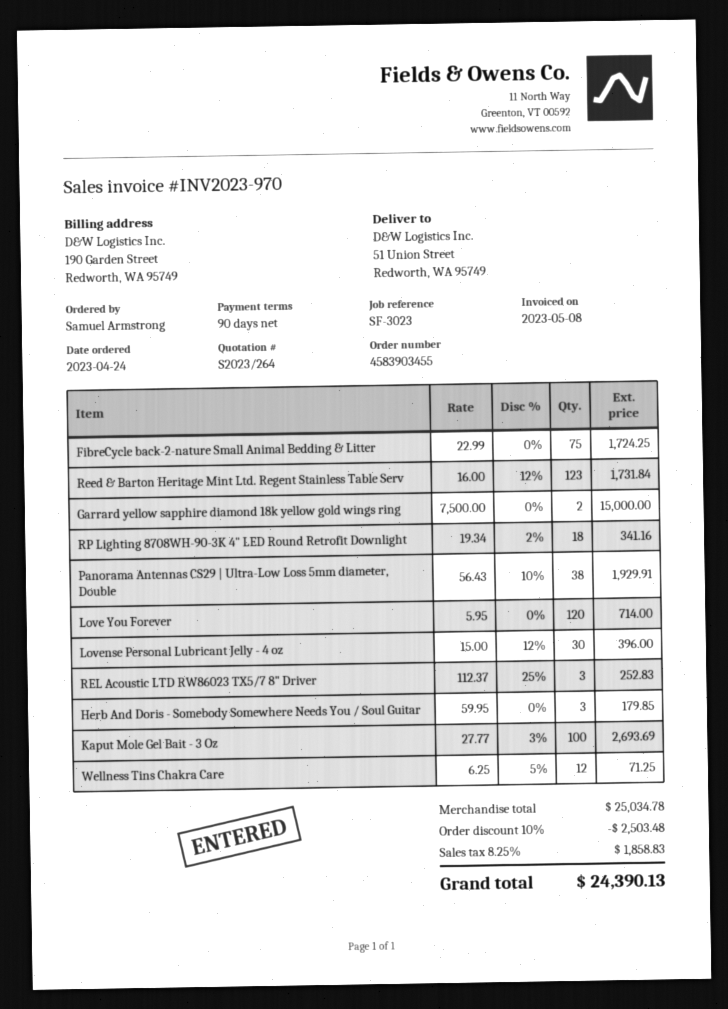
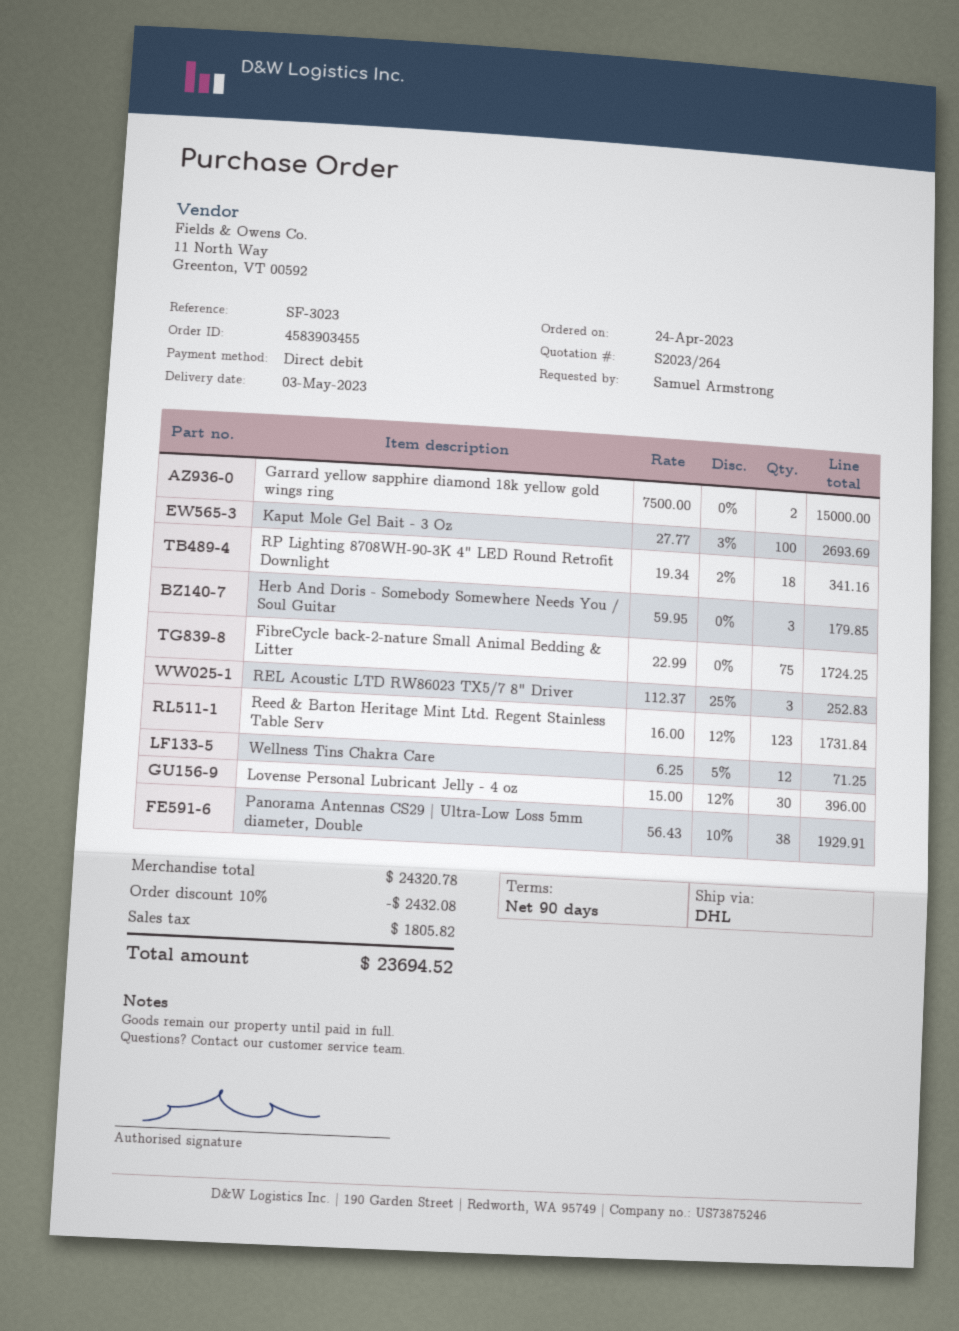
Love You Forever: 120 x 5.95 = 714.00 -> none
subtotal: 25034.78 -> 24320.78
discount: 10% = 2503.48 -> 10% = 2432.08
tax: 1858.83 -> 1805.82
total: 24390.13 -> 23694.52

